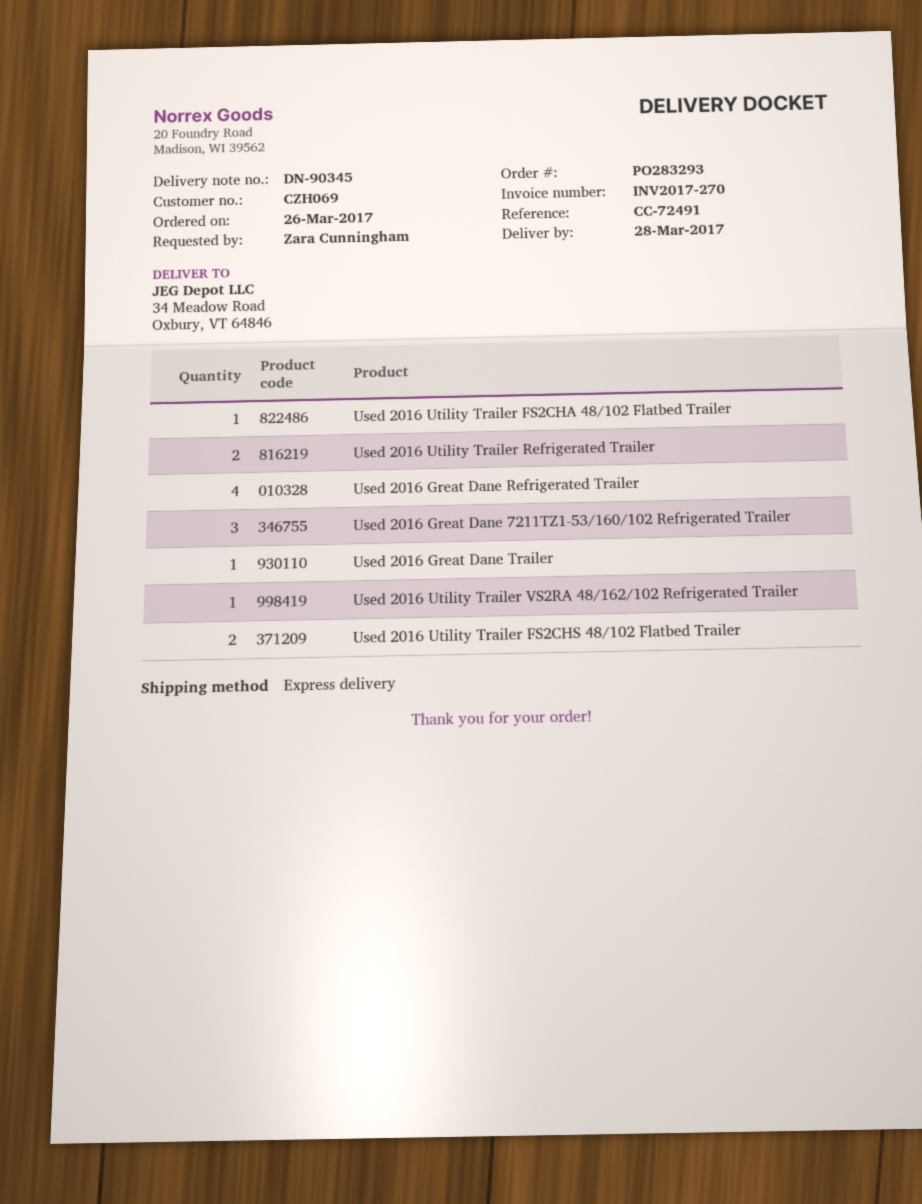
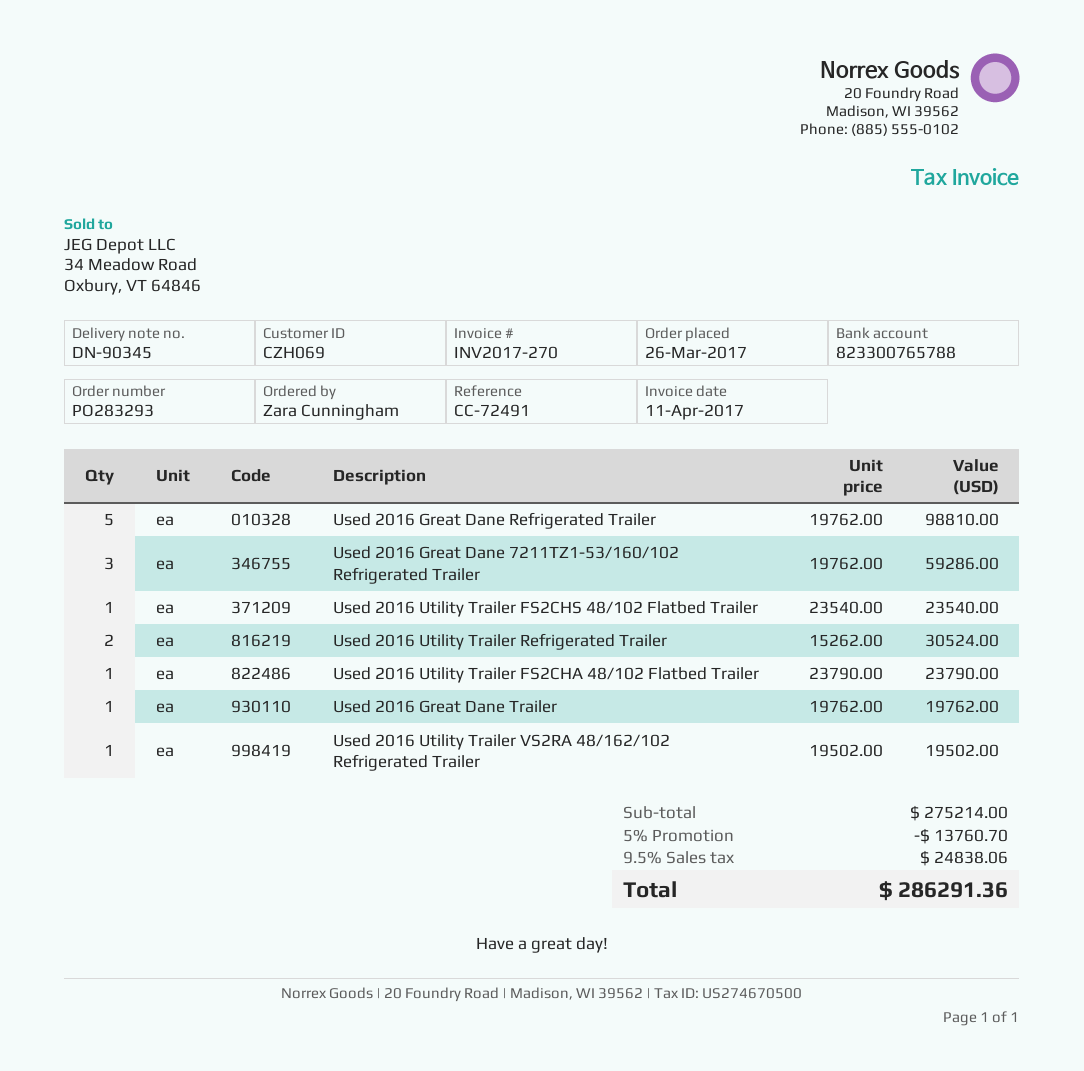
Used 2016 Great Dane Refrigerated Trailer: 4 -> 5
Used 2016 Utility Trailer FS2CHS 48/102 Flatbed Trailer: 2 -> 1

